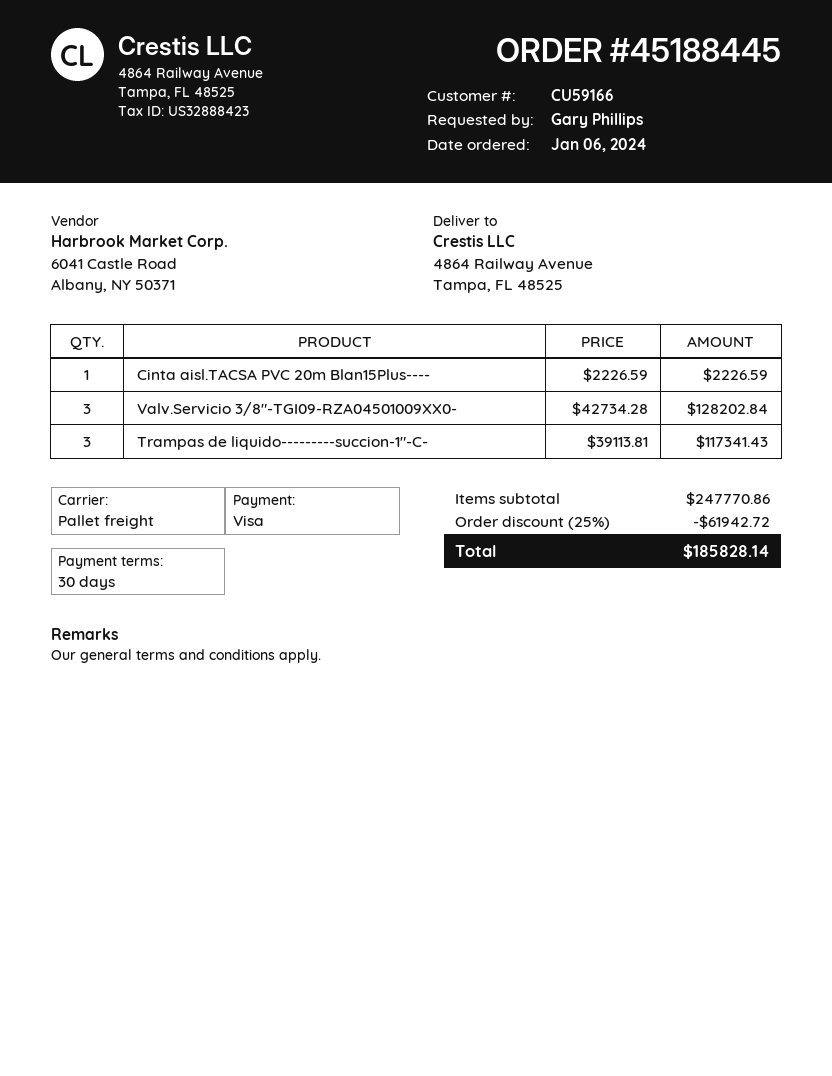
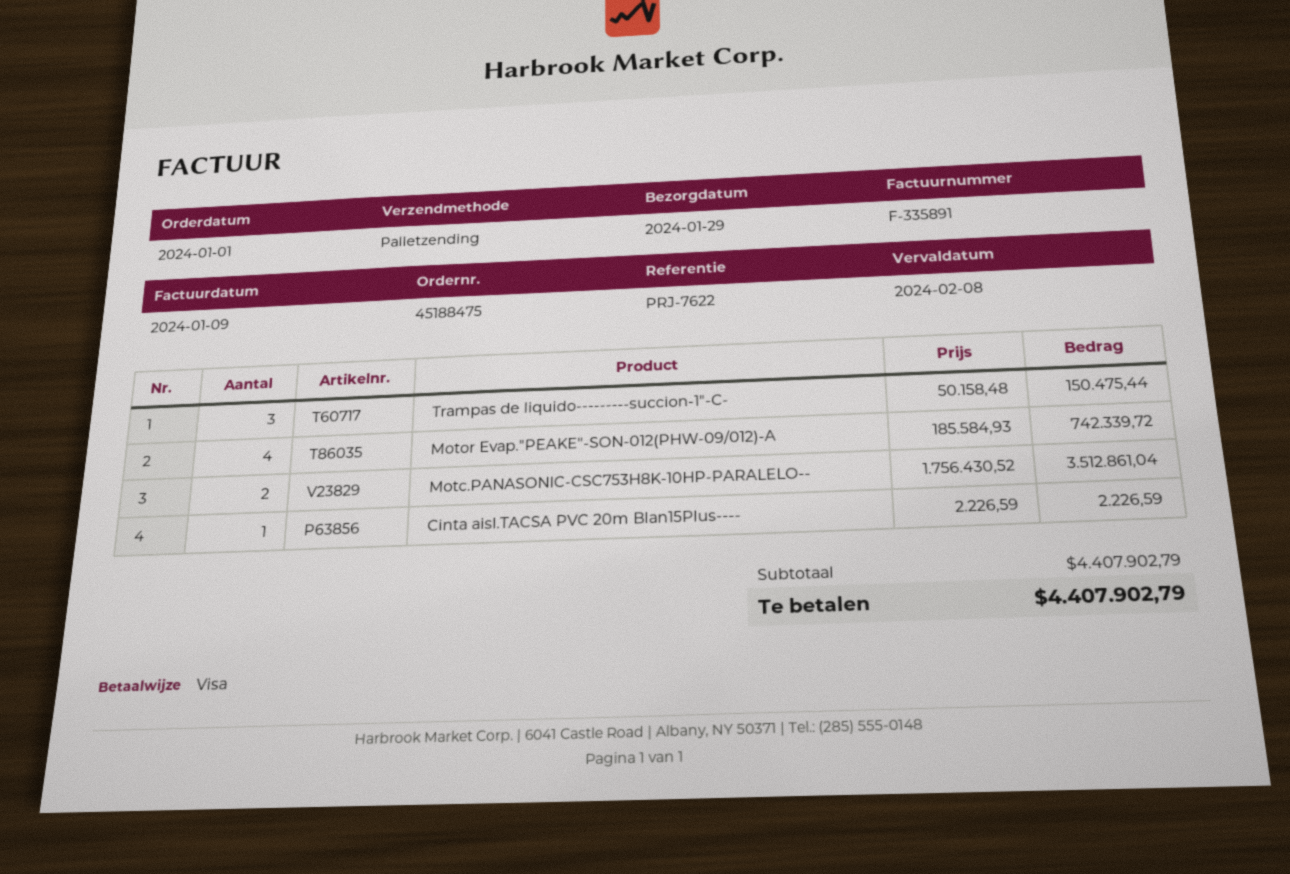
order number: 45188445 -> 45188475
order date: 2024-01-06 -> 2024-01-01
Valv.Servicio 3/8"-TGI09-RZA04501009XX0-: 3 x 42734.28 = 128202.84 -> none
Trampas de liquido---------succion-1"-C-: 3 x 39113.81 = 117341.43 -> 3 x 50158.48 = 150475.44
Motor Evap."PEAKE"-SON-012(PHW-09/012)-A: none -> 4 x 185584.93 = 742339.72
Motc.PANASONIC-CSC753H8K-10HP-PARALELO--: none -> 2 x 1756430.52 = 3512861.04
subtotal: 247770.86 -> 4407902.79
discount: 25% = 61942.72 -> none
total: 185828.14 -> 4407902.79

